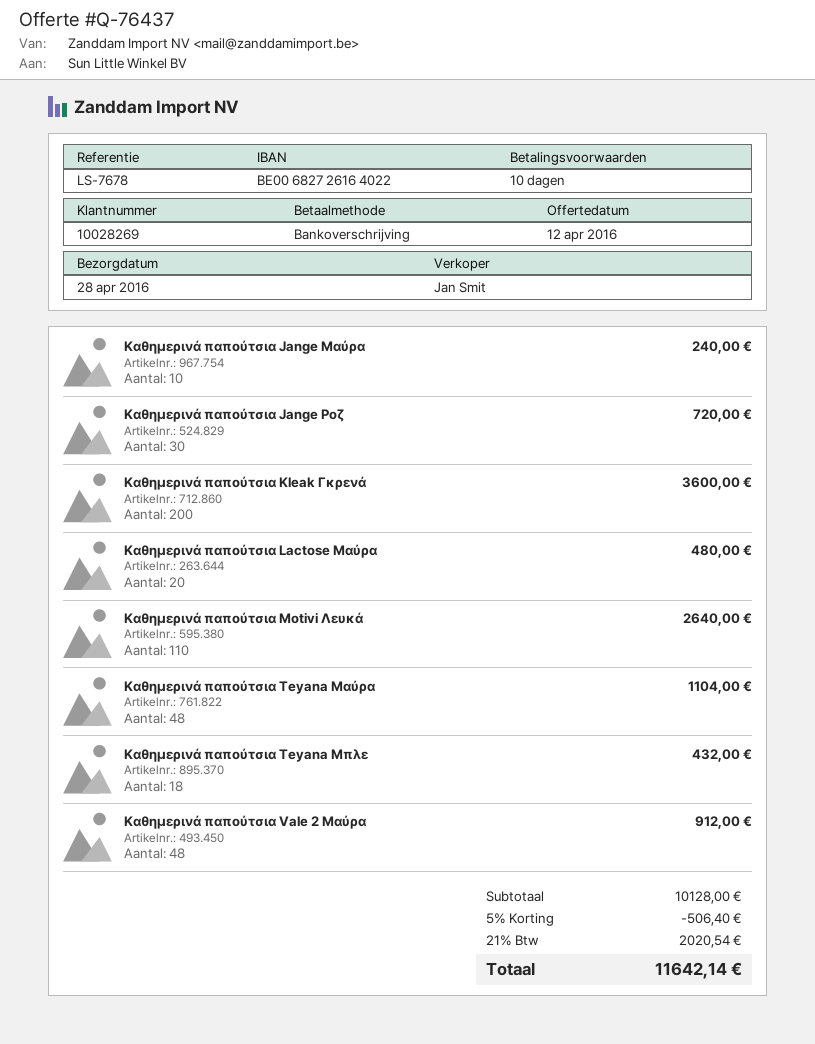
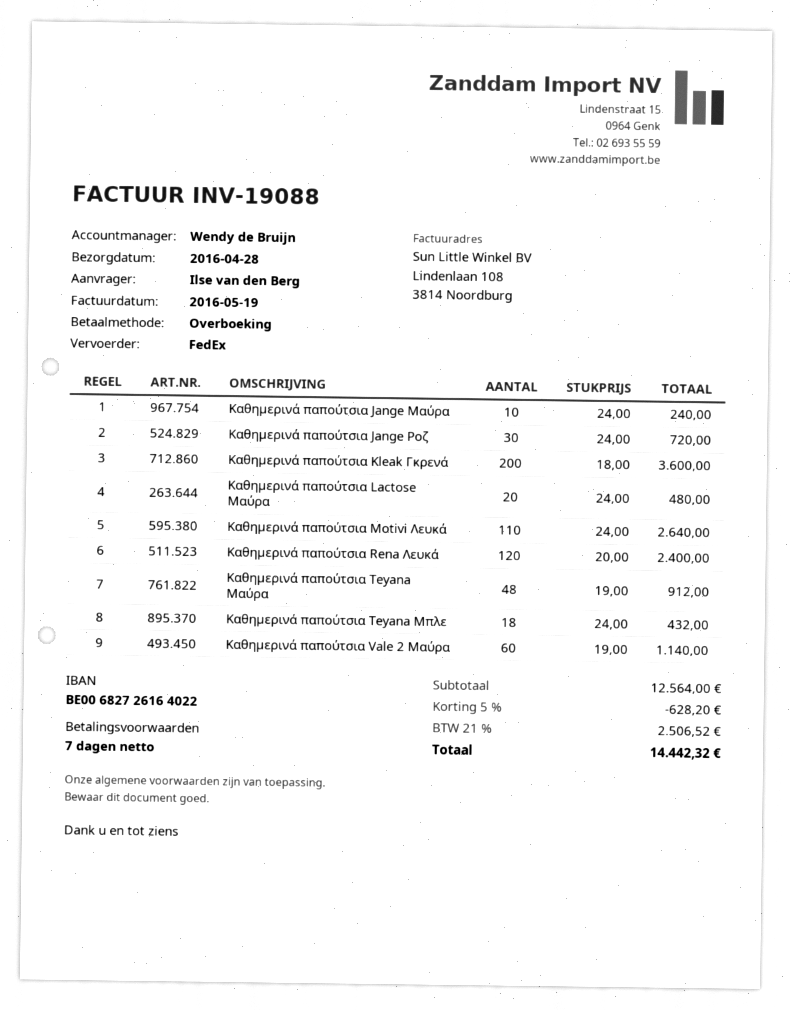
payment terms: 10 days -> 7 days
sales rep: Jan Smit -> Wendy de Bruijn
Καθημερινά παπούτσια Teyana Μαύρα: 48 for 1104.00 -> 48 for 912.00
Καθημερινά παπούτσια Vale 2 Μαύρα: 48 for 912.00 -> 60 for 1140.00
Καθημερινά παπούτσια Rena Λευκά: none -> 120 for 2400.00
subtotal: 10128.00 -> 12564.00
discount: 5% = 506.40 -> 5% = 628.20
tax: 21% = 2020.54 -> 21% = 2506.52
total: 11642.14 -> 14442.32

